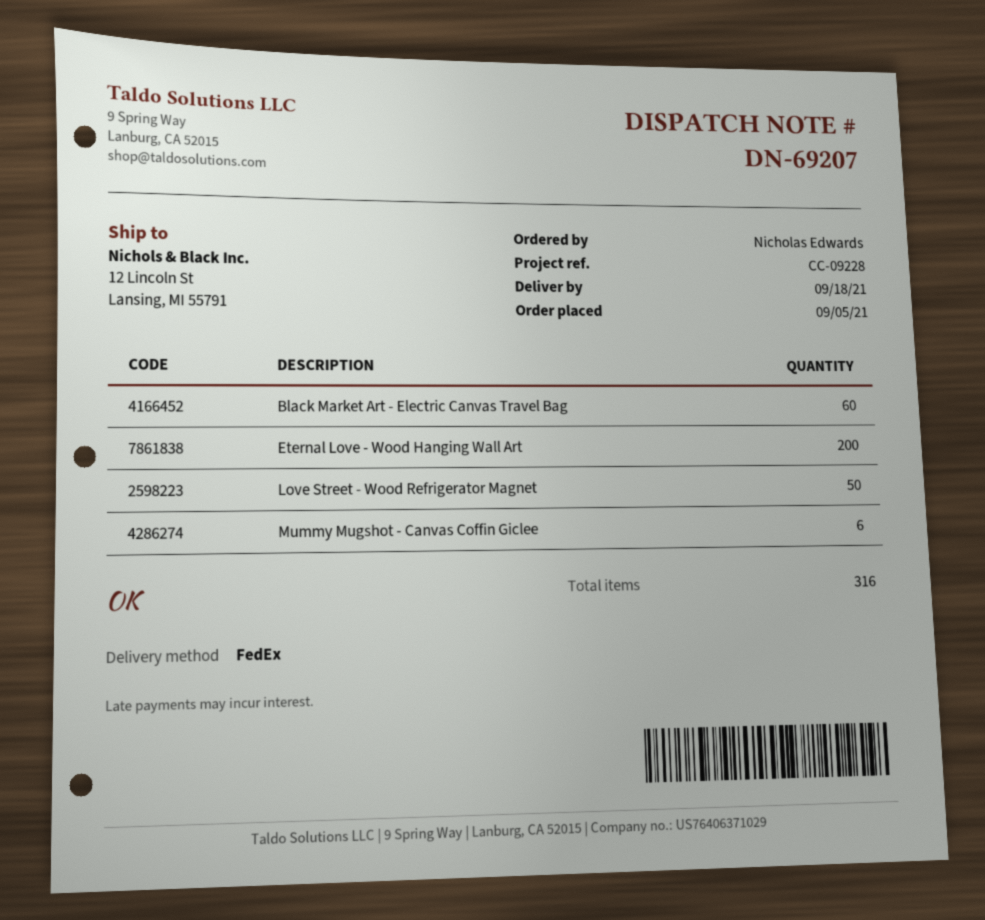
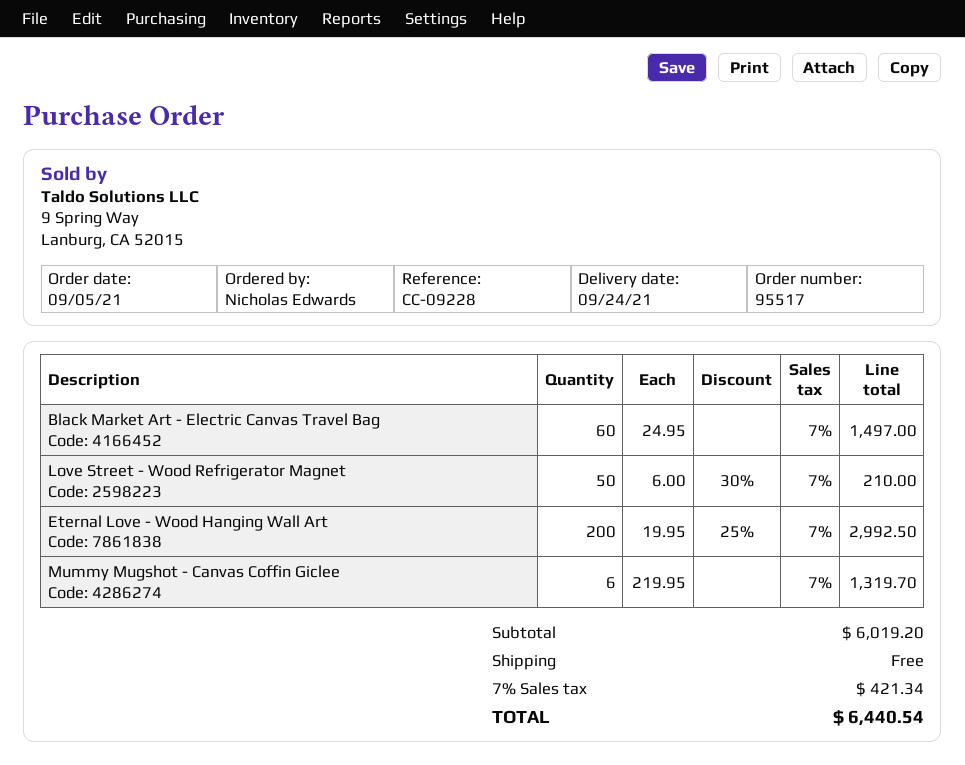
delivery date: 2021-09-18 -> 2021-09-24

